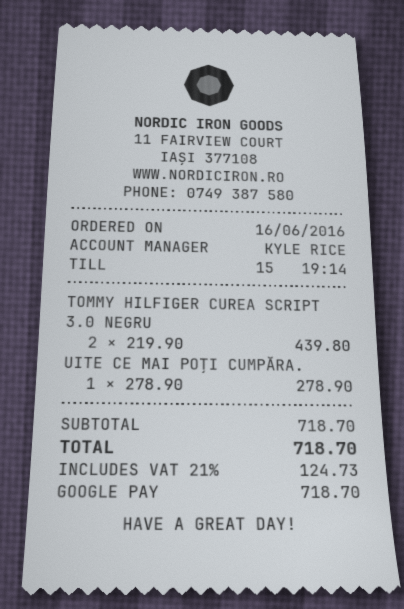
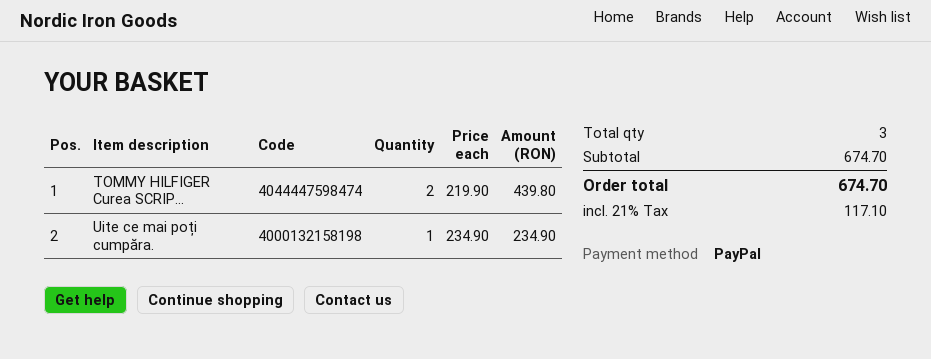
payment method: Google Pay -> PayPal
UITE CE MAI POȚI CUMPĂRA.: 1 x 278.90 = 278.90 -> 1 x 234.90 = 234.90
subtotal: 718.70 -> 674.70
tax: 21% = 124.73 -> 21% = 117.10
total: 718.70 -> 674.70

